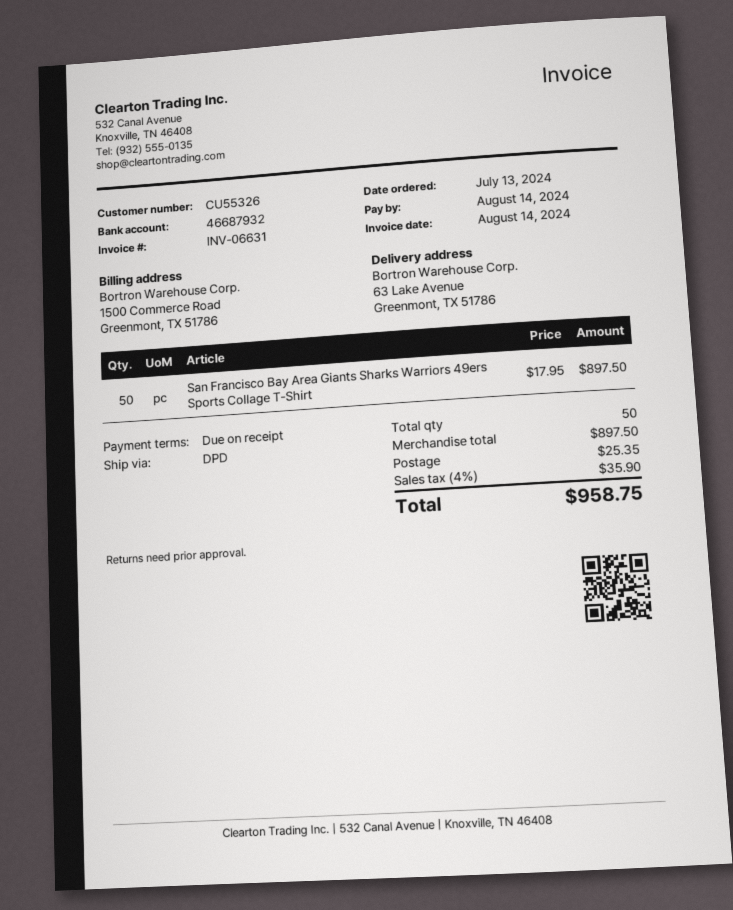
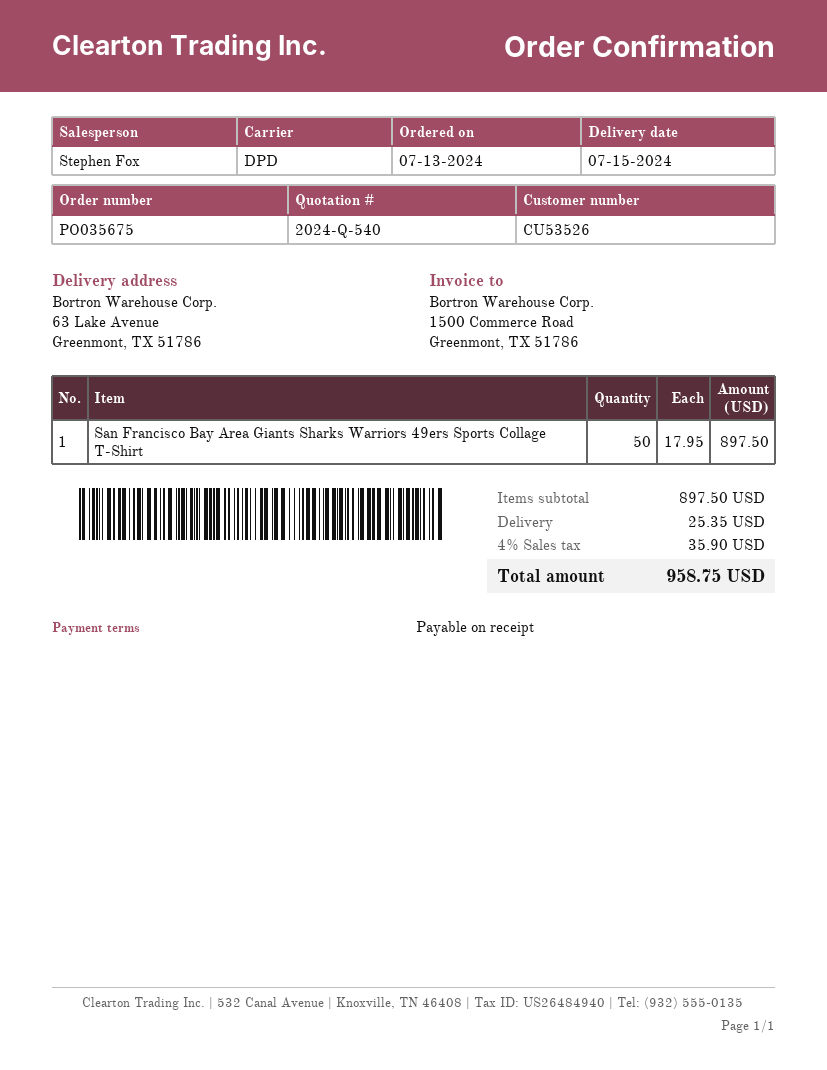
customer number: CU55326 -> CU53526

